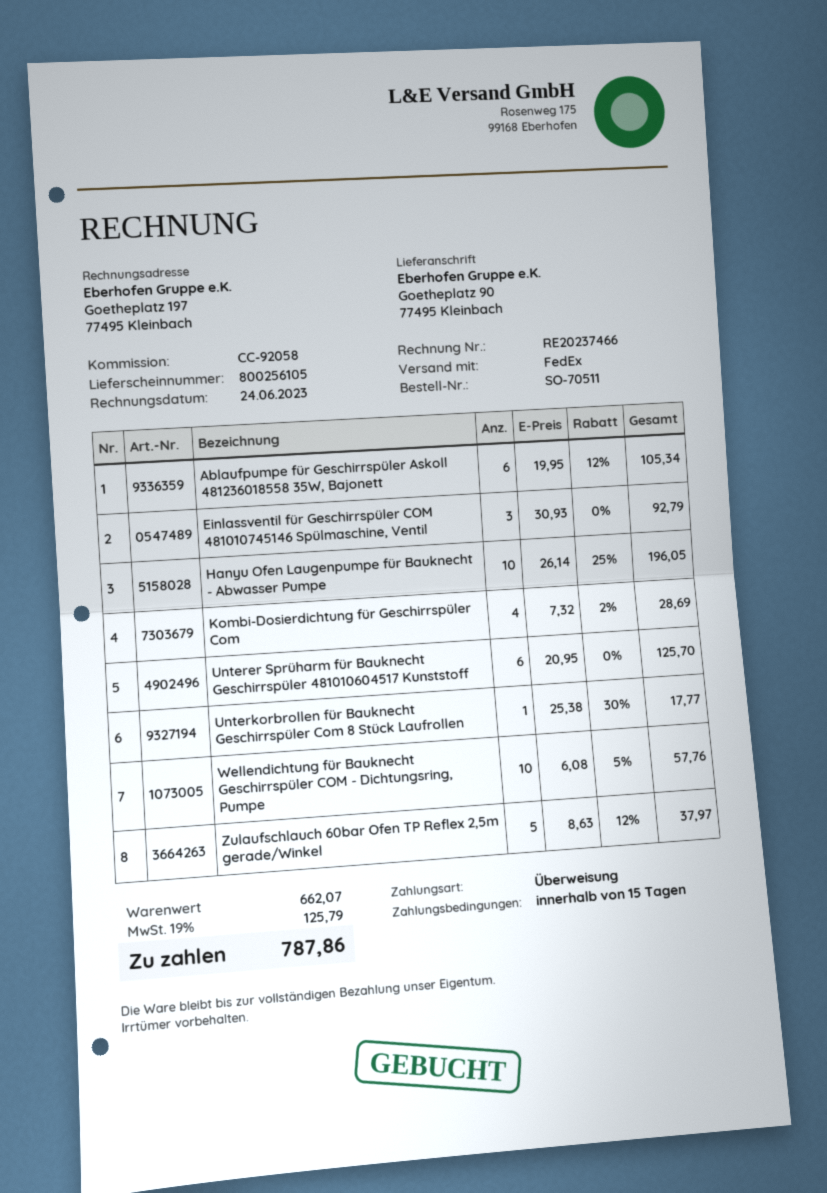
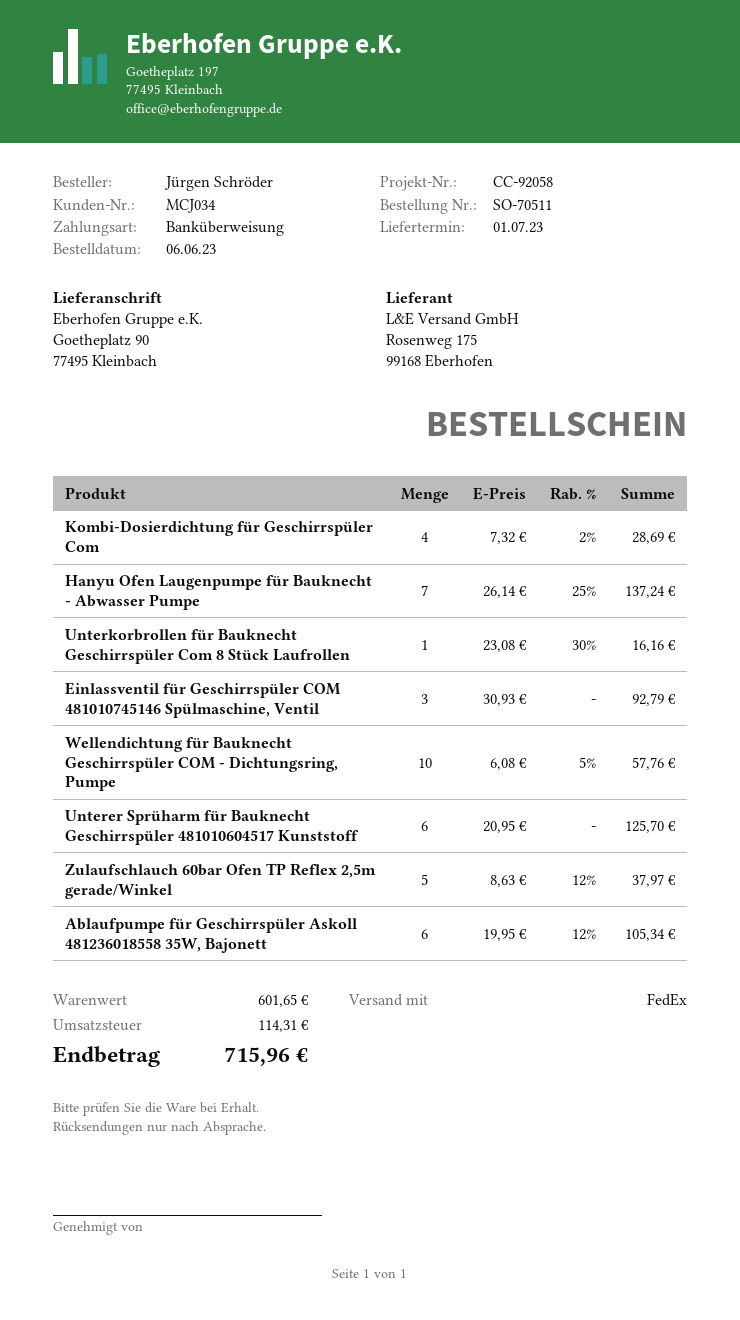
Hanyu Ofen Laugenpumpe für Bauknecht - Abwasser Pumpe: 10 x 26.14 - 25% = 196.05 -> 7 x 26.14 - 25% = 137.24
Unterkorbrollen für Bauknecht Geschirrspüler Com 8 Stück Laufrollen: 1 x 25.38 - 30% = 17.77 -> 1 x 23.08 - 30% = 16.16
subtotal: 662.07 -> 601.65
tax: 125.79 -> 114.31
total: 787.86 -> 715.96

